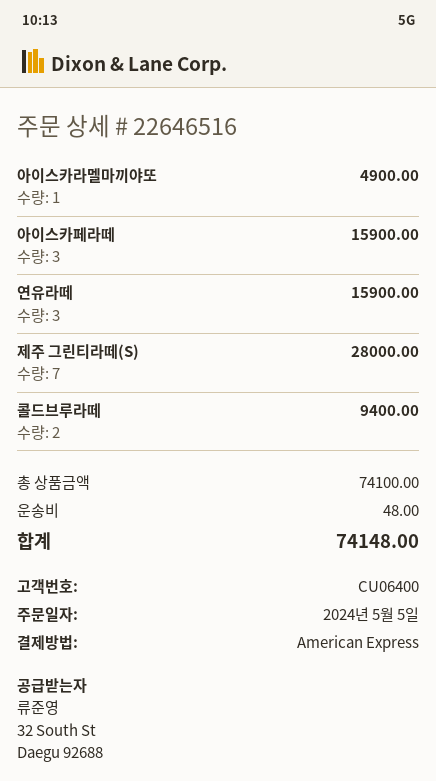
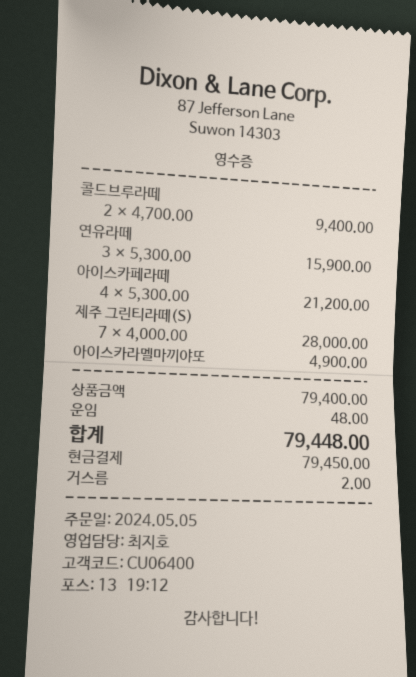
payment method: American Express -> cash
아이스카페라떼: 3 for 15900.00 -> 4 for 21200.00
subtotal: 74100.00 -> 79400.00
total: 74148.00 -> 79448.00

